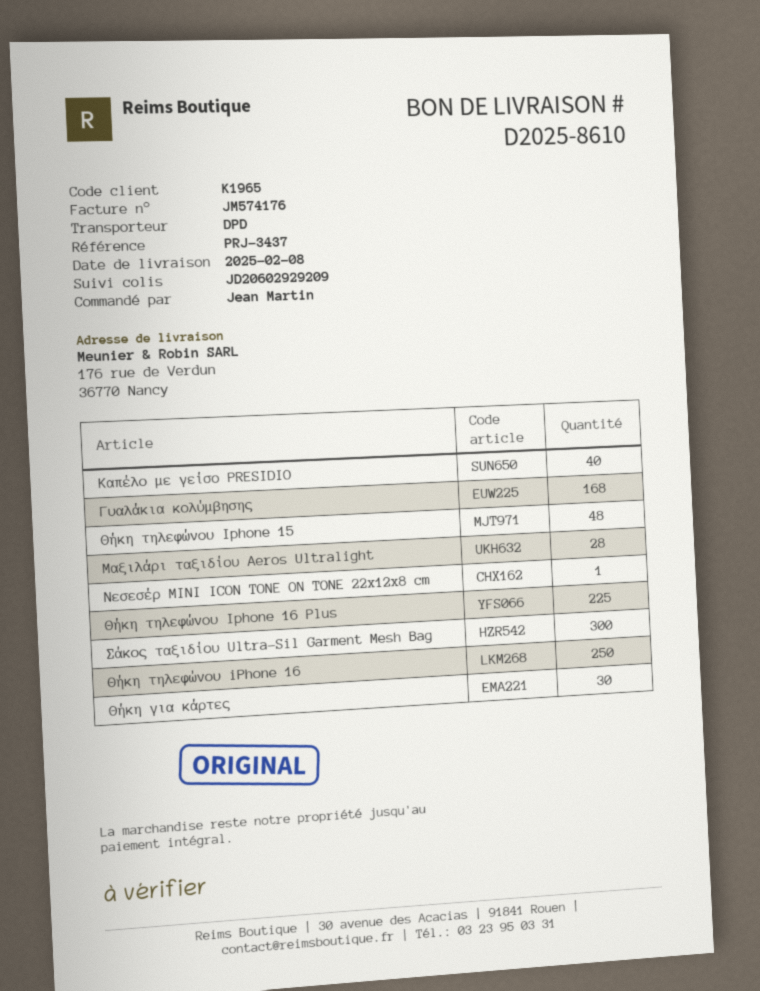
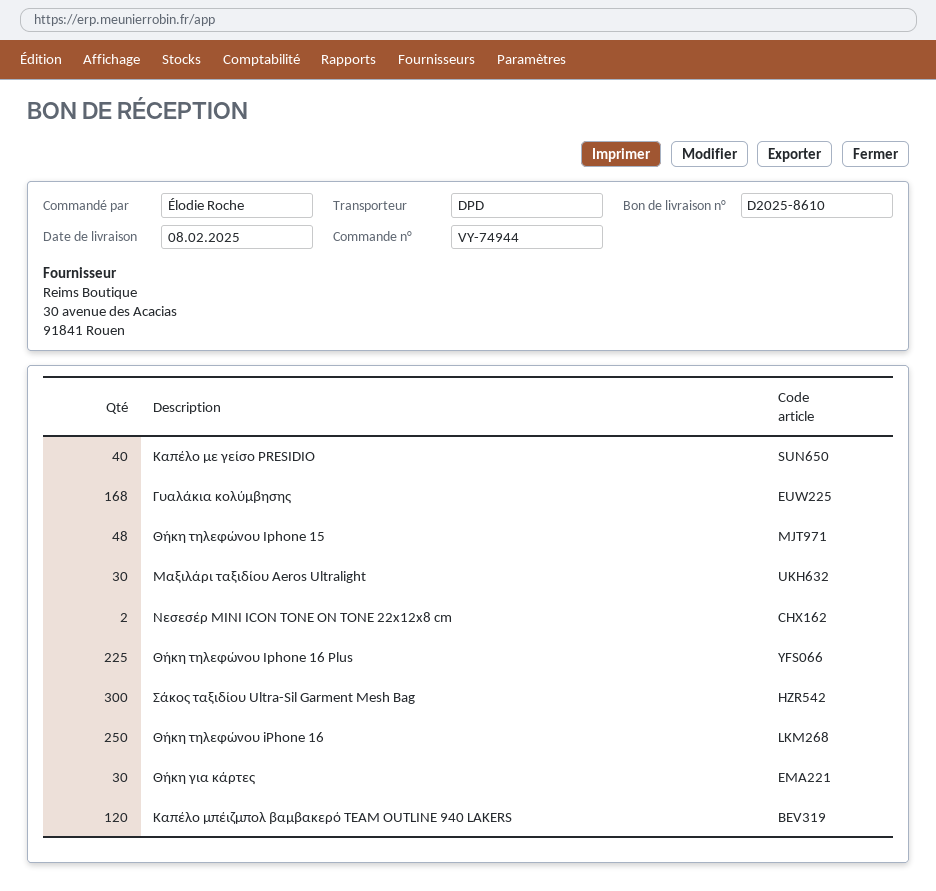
ordered by: Jean Martin -> Élodie Roche
Μαξιλάρι ταξιδίου Aeros Ultralight: 28 -> 30
Νεσεσέρ MINI ICON TONE ON TONE 22x12x8 cm: 1 -> 2
Καπέλο μπέιζμπολ βαμβακερό TEAM OUTLINE 940 LAKERS: none -> 120

